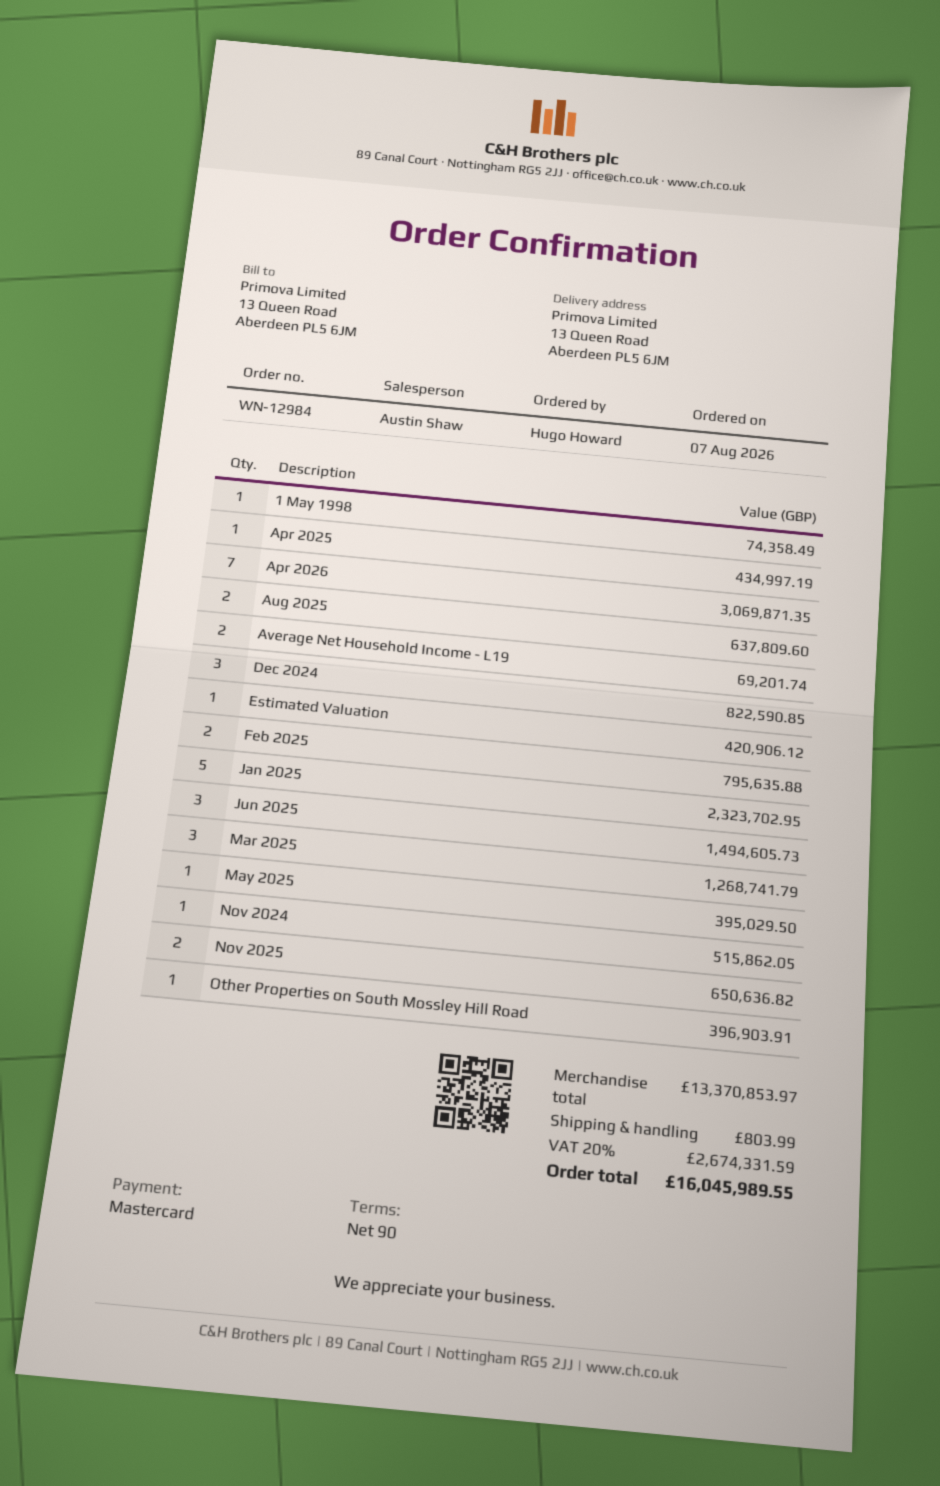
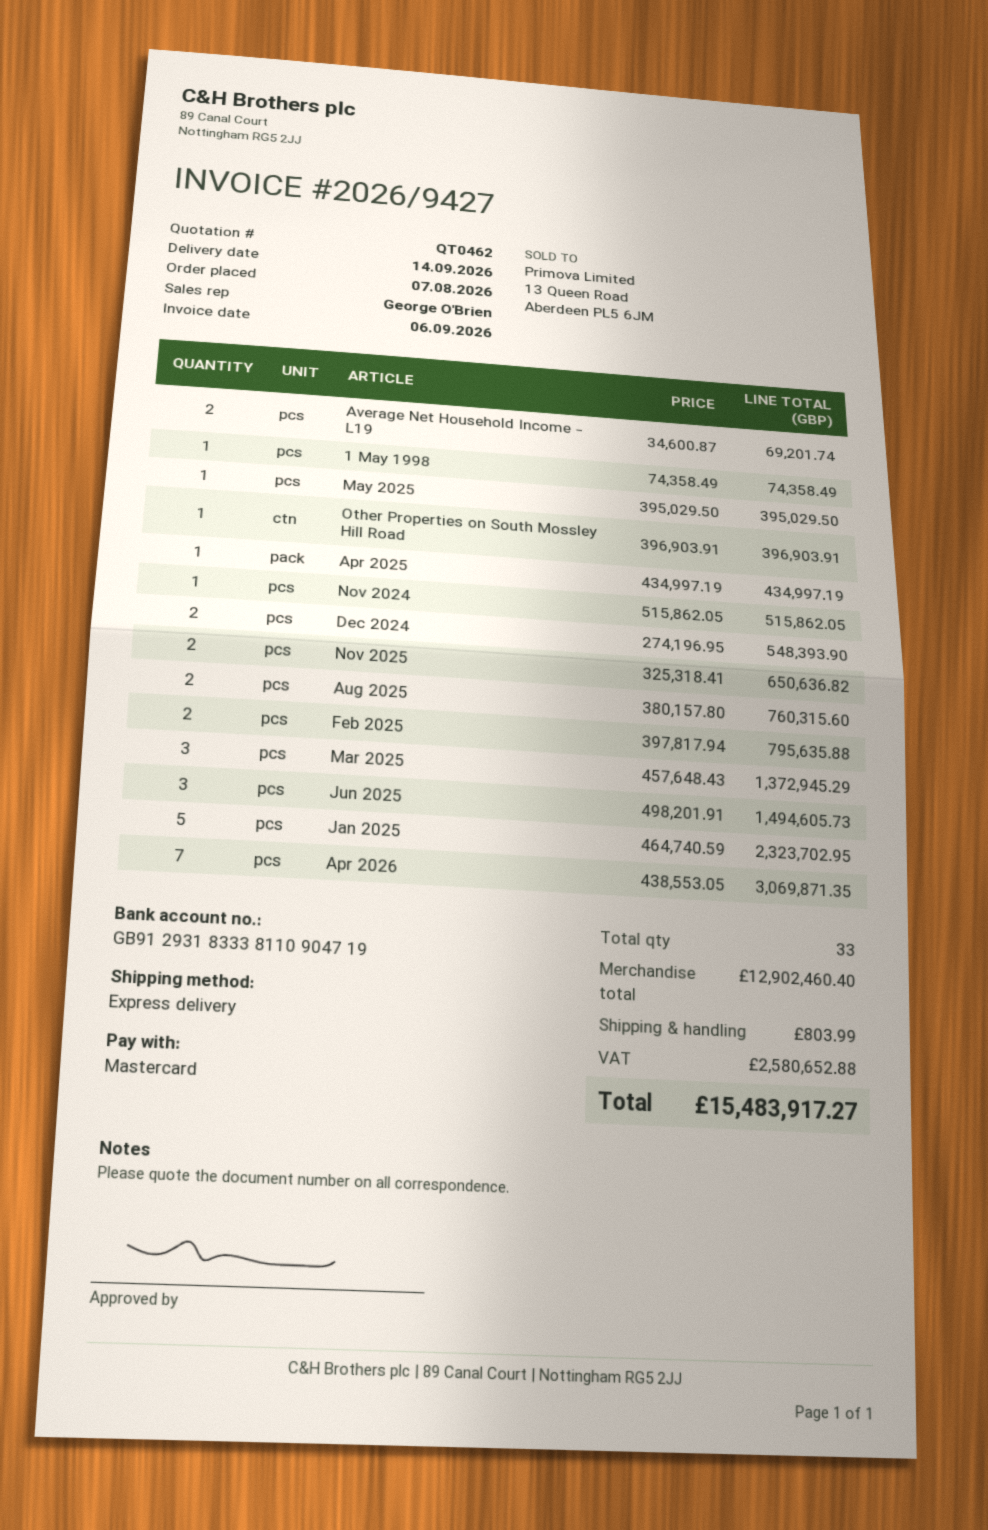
sales rep: Austin Shaw -> George O'Brien
Aug 2025: 2 for 637809.60 -> 2 for 760315.60
Dec 2024: 3 for 822590.85 -> 2 for 548393.90
Estimated Valuation: 1 for 420906.12 -> none
Mar 2025: 3 for 1268741.79 -> 3 for 1372945.29
subtotal: 13370853.97 -> 12902460.40
tax: 2674331.59 -> 2580652.88
total: 16045989.55 -> 15483917.27

